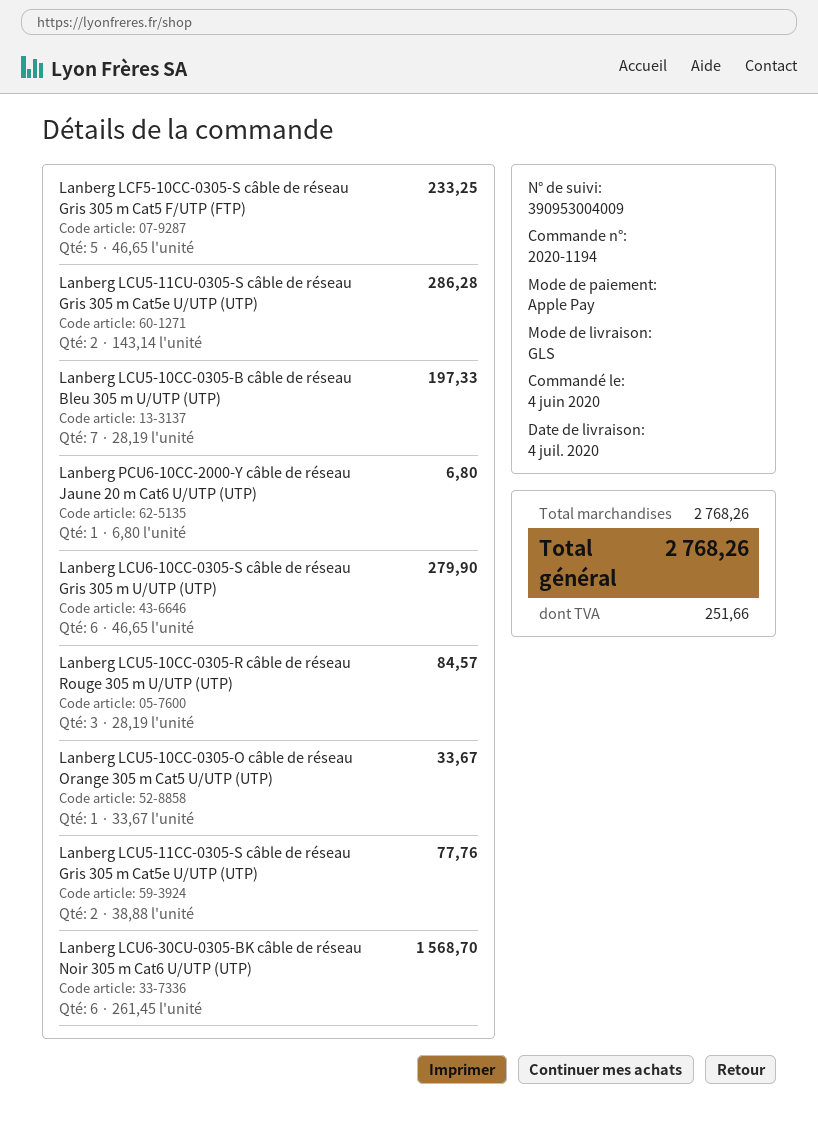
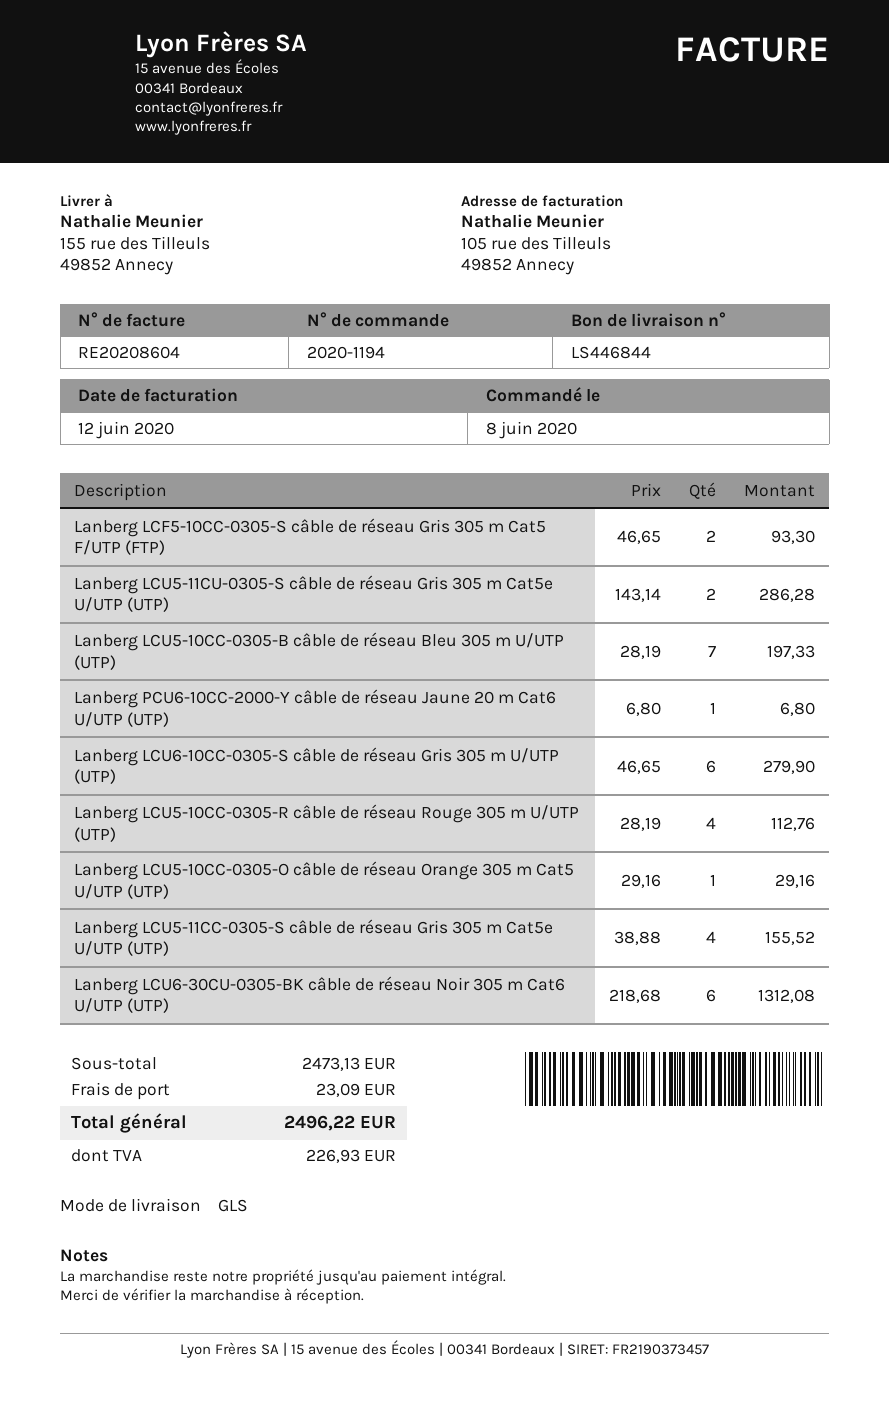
order date: 2020-06-04 -> 2020-06-08
Lanberg LCF5-10CC-0305-S câble de réseau Gris 305 m Cat5 F/UTP (FTP): 5 x 46.65 = 233.25 -> 2 x 46.65 = 93.30
Lanberg LCU5-10CC-0305-R câble de réseau Rouge 305 m U/UTP (UTP): 3 x 28.19 = 84.57 -> 4 x 28.19 = 112.76
Lanberg LCU5-10CC-0305-O câble de réseau Orange 305 m Cat5 U/UTP (UTP): 1 x 33.67 = 33.67 -> 1 x 29.16 = 29.16
Lanberg LCU5-11CC-0305-S câble de réseau Gris 305 m Cat5e U/UTP (UTP): 2 x 38.88 = 77.76 -> 4 x 38.88 = 155.52
Lanberg LCU6-30CU-0305-BK câble de réseau Noir 305 m Cat6 U/UTP (UTP): 6 x 261.45 = 1568.70 -> 6 x 218.68 = 1312.08
subtotal: 2768.26 -> 2473.13
shipping: none -> 23.09
tax: 251.66 -> 226.93
total: 2768.26 -> 2496.22

